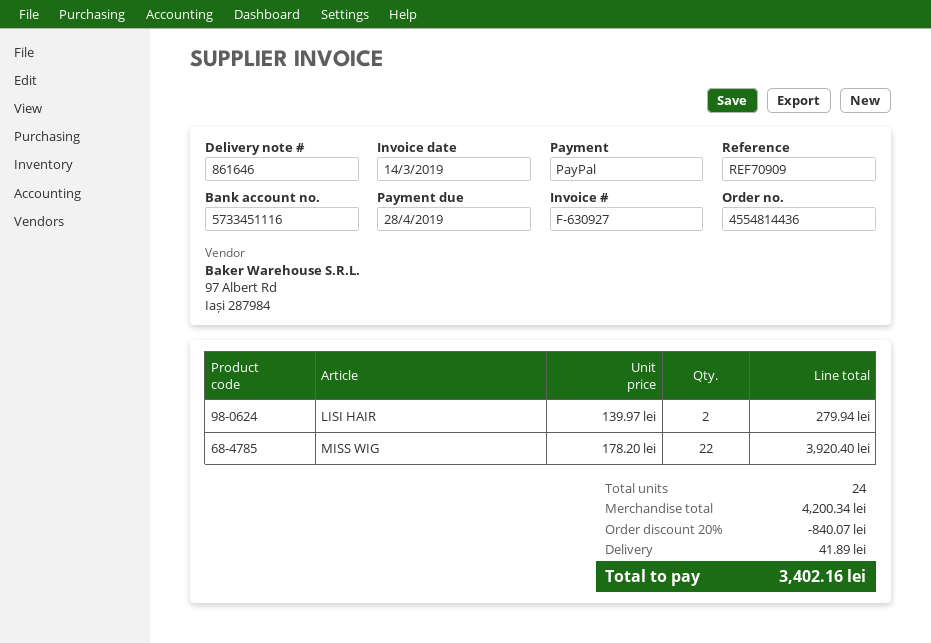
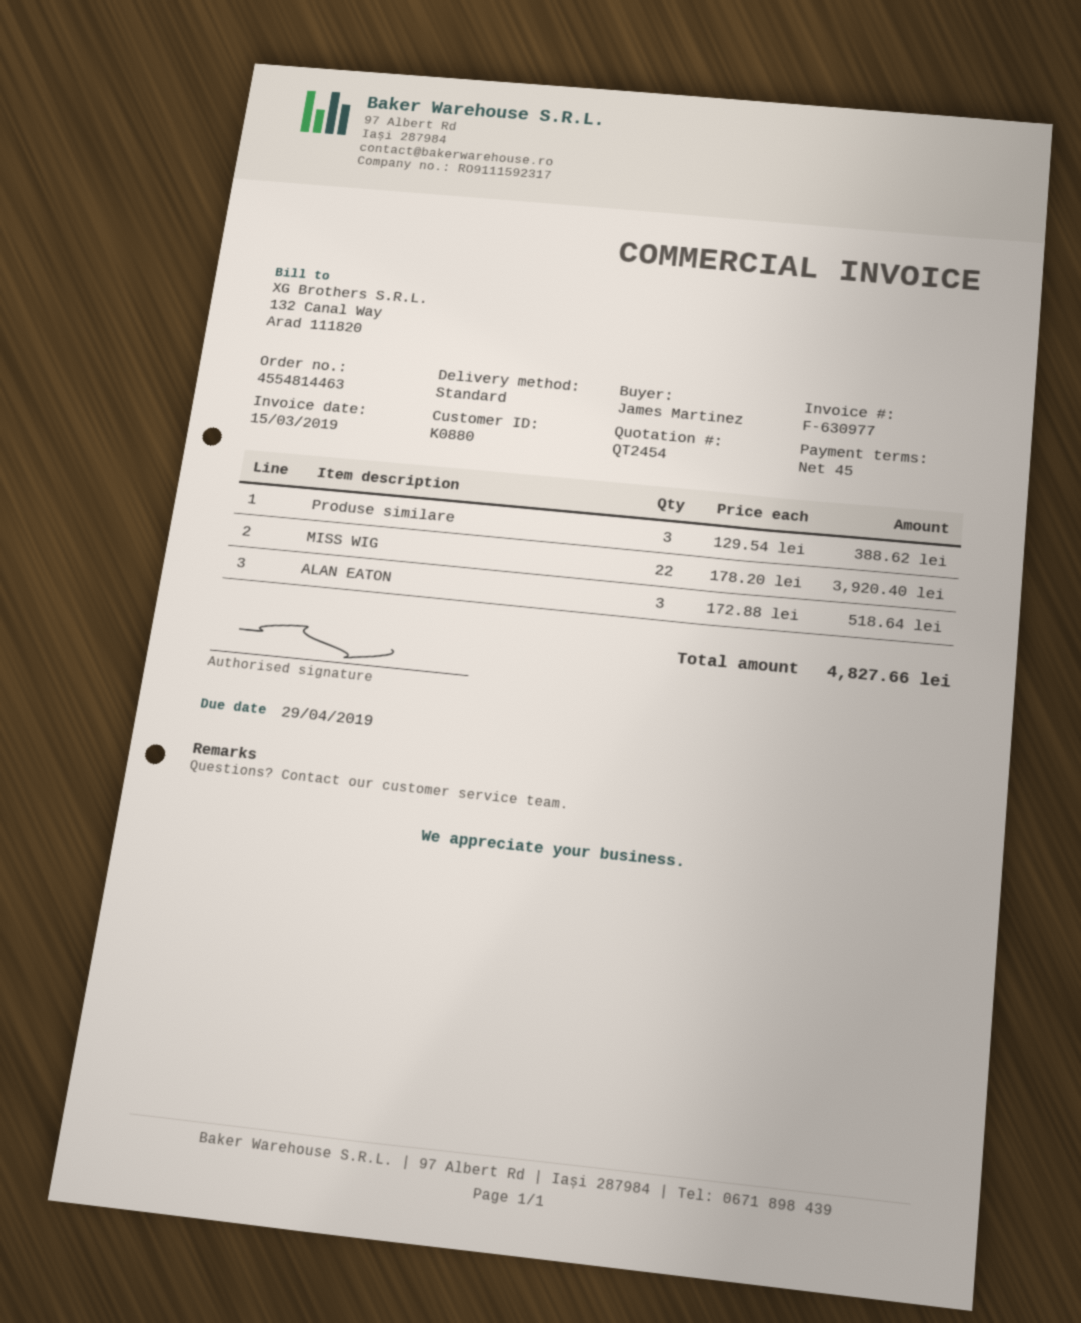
order number: 4554814436 -> 4554814463
invoice number: F-630927 -> F-630977
invoice date: 2019-03-14 -> 2019-03-15
due date: 2019-04-28 -> 2019-04-29
LISI HAIR: 2 x 139.97 = 279.94 -> none
Produse similare: none -> 3 x 129.54 = 388.62
ALAN EATON: none -> 3 x 172.88 = 518.64
discount: 20% = 840.07 -> none
shipping: 41.89 -> none
total: 3402.16 -> 4827.66

